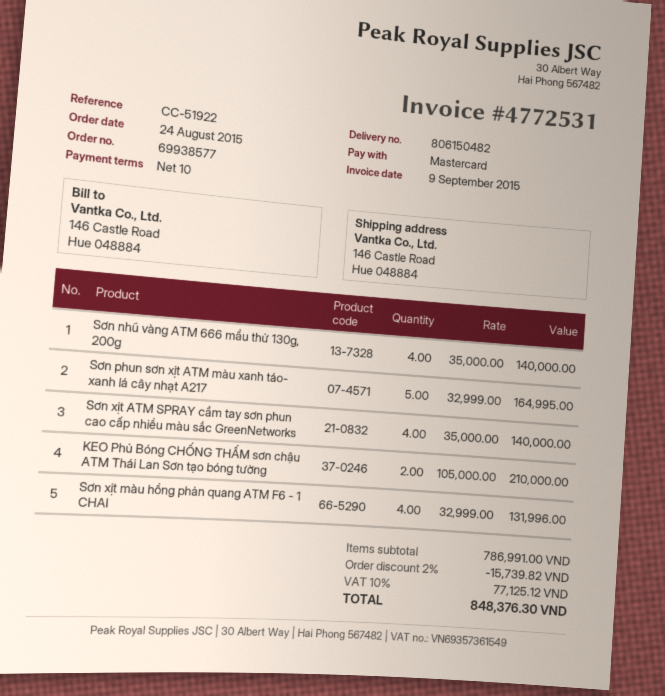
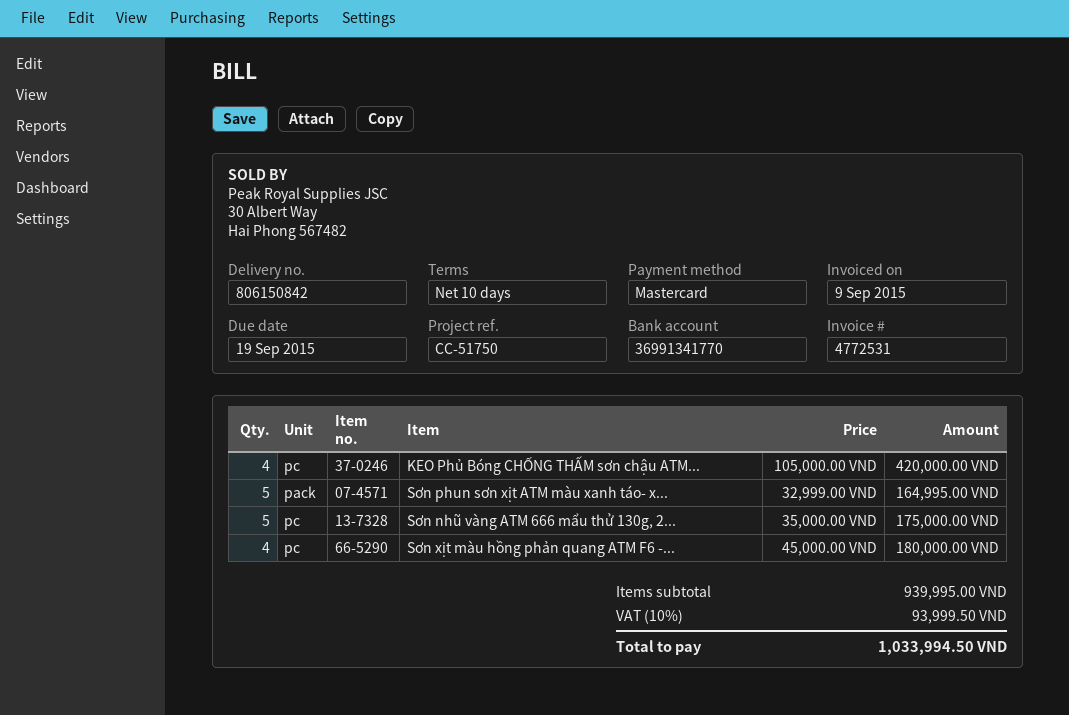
delivery note number: 806150482 -> 806150842
reference: CC-51922 -> CC-51750
Sơn nhũ vàng ATM 666 mẩu thử 130g, 200g: 4 x 35000.00 = 140000.00 -> 5 x 35000.00 = 175000.00
Sơn xịt ATM SPRAY cầm tay sơn phun cao cấp nhiều màu sắc GreenNetworks: 4 x 35000.00 = 140000.00 -> none
KEO Phủ Bóng CHỐNG THẤM sơn chậu ATM Thái Lan Sơn tạo bóng tường: 2 x 105000.00 = 210000.00 -> 4 x 105000.00 = 420000.00
Sơn xịt màu hồng phản quang ATM F6 - 1 CHAI: 4 x 32999.00 = 131996.00 -> 4 x 45000.00 = 180000.00
subtotal: 786991.00 -> 939995.00
discount: 2% = 15739.82 -> none
tax: 10% = 77125.12 -> 10% = 93999.50
total: 848376.30 -> 1033994.50

